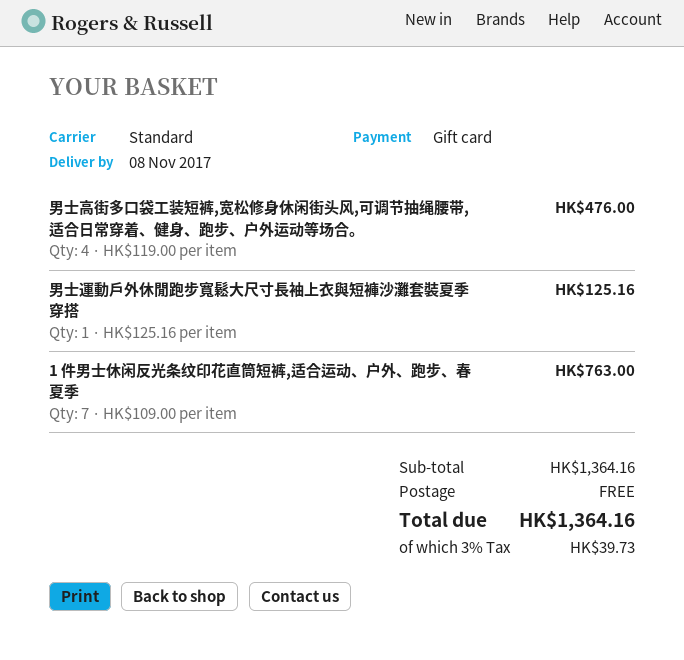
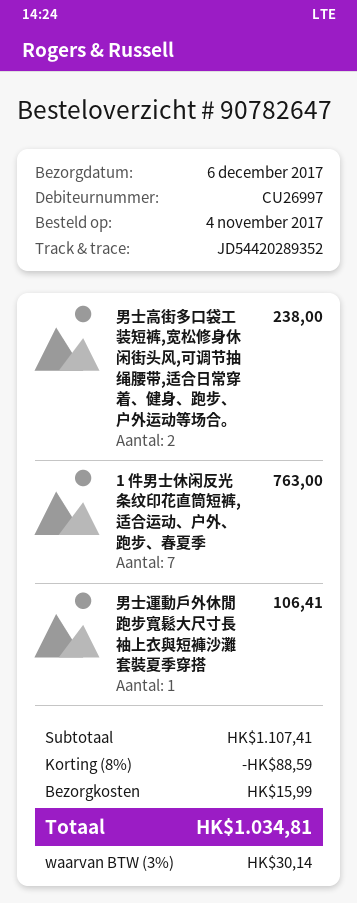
delivery date: 2017-11-08 -> 2017-12-06
男士高街多口袋工装短裤,宽松修身休闲街头风,可调节抽绳腰带,适合日常穿着、健身、跑步、户外运动等场合。: 4 for 476.00 -> 2 for 238.00
男士運動戶外休閒跑步寬鬆大尺寸長袖上衣與短褲沙灘套裝夏季穿搭: 1 for 125.16 -> 1 for 106.41
subtotal: 1364.16 -> 1107.41
discount: none -> 8% = 88.59
shipping: 0.00 -> 15.99
tax: 3% = 39.73 -> 3% = 30.14
total: 1364.16 -> 1034.81

